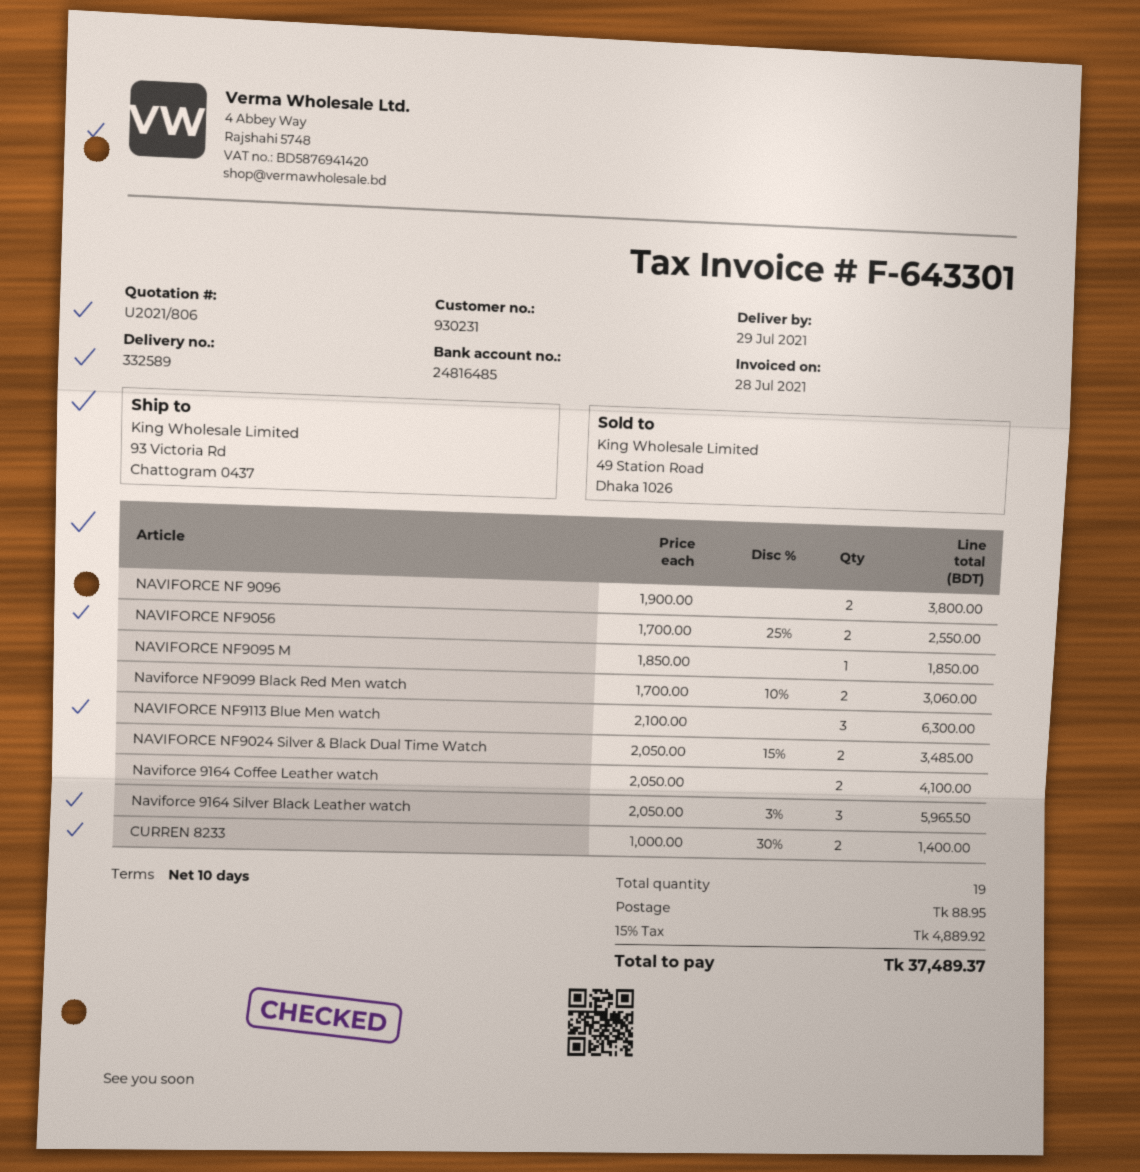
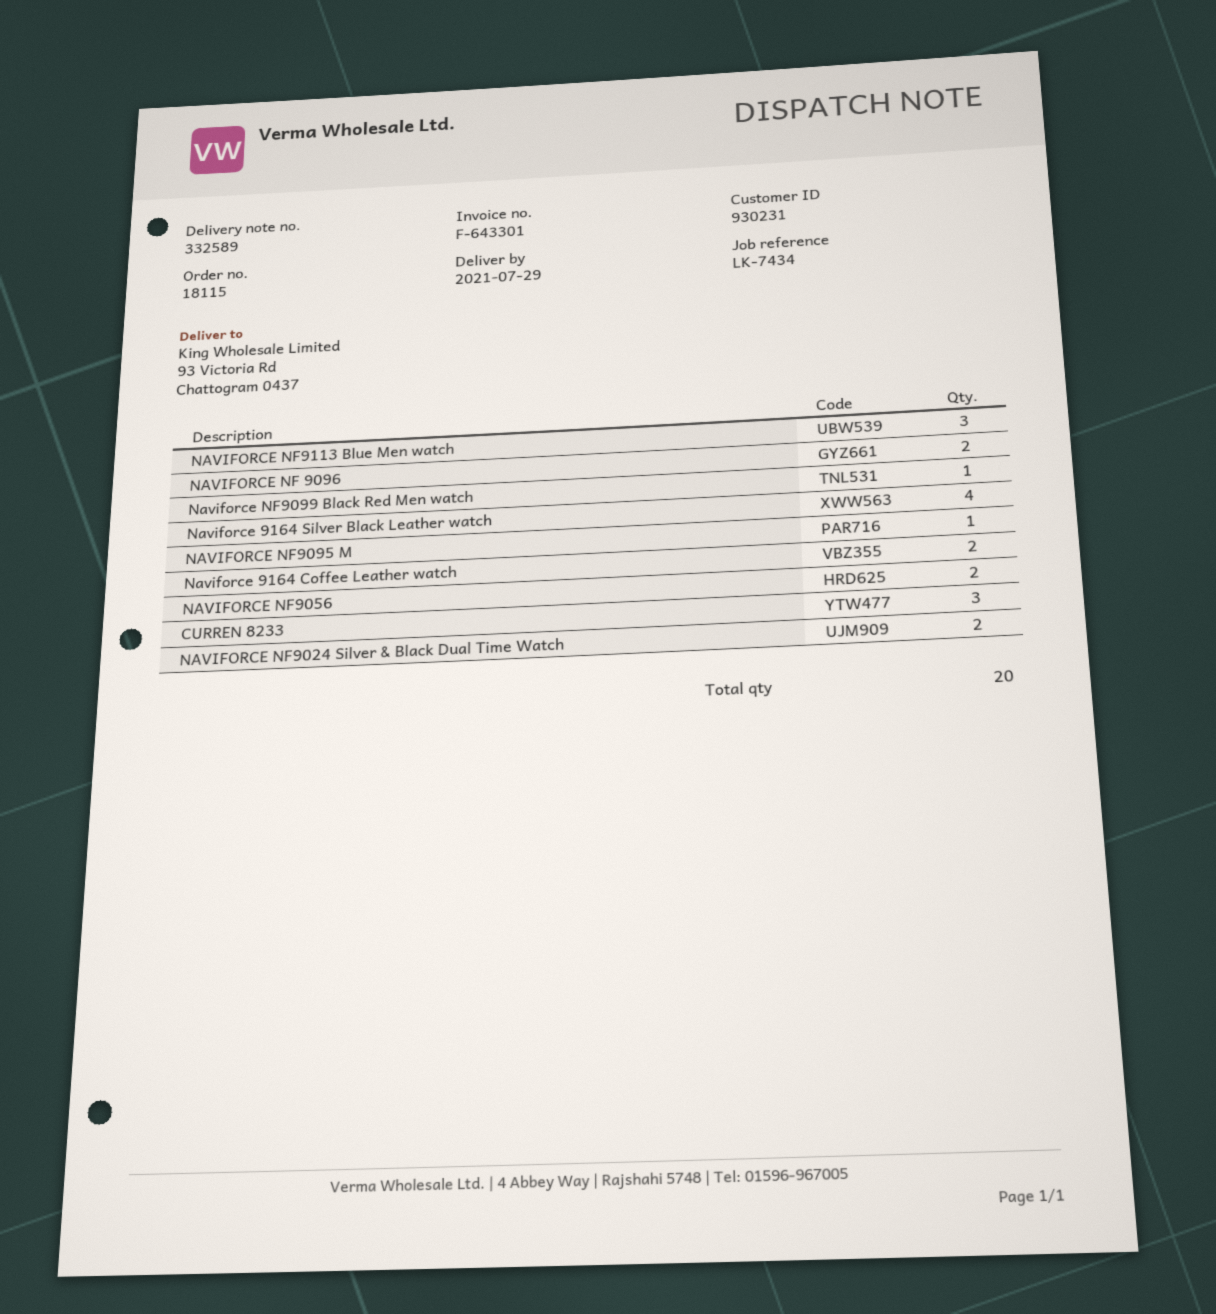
Naviforce NF9099 Black Red Men watch: 2 -> 1
Naviforce 9164 Silver Black Leather watch: 3 -> 4
CURREN 8233: 2 -> 3
total quantity: 19 -> 20

